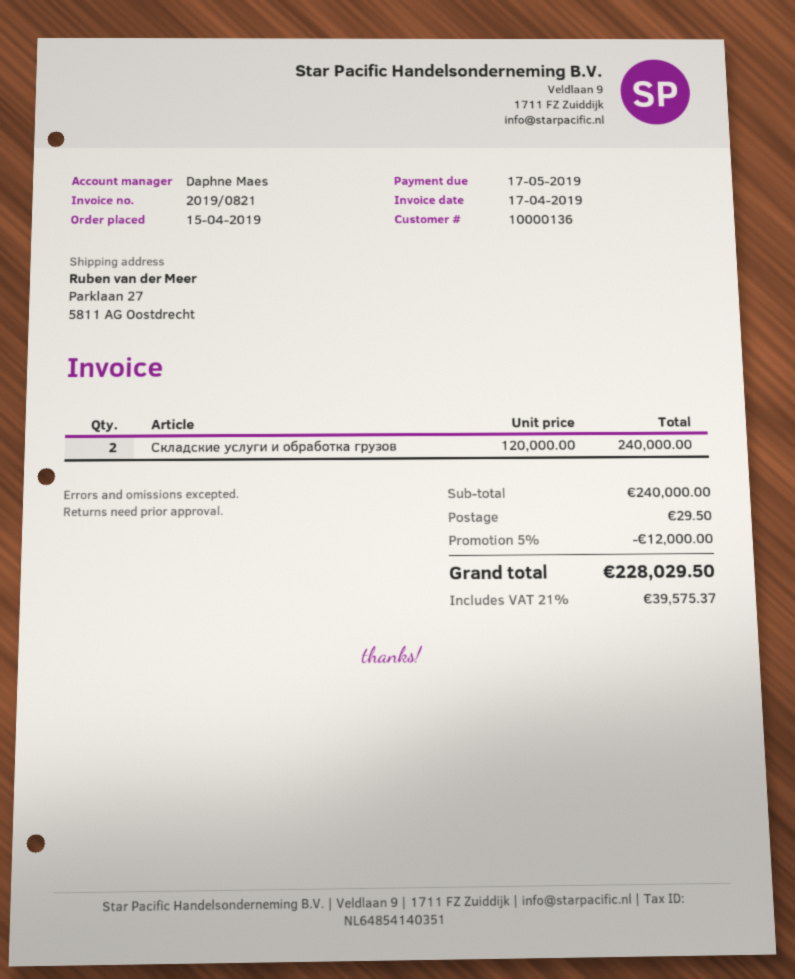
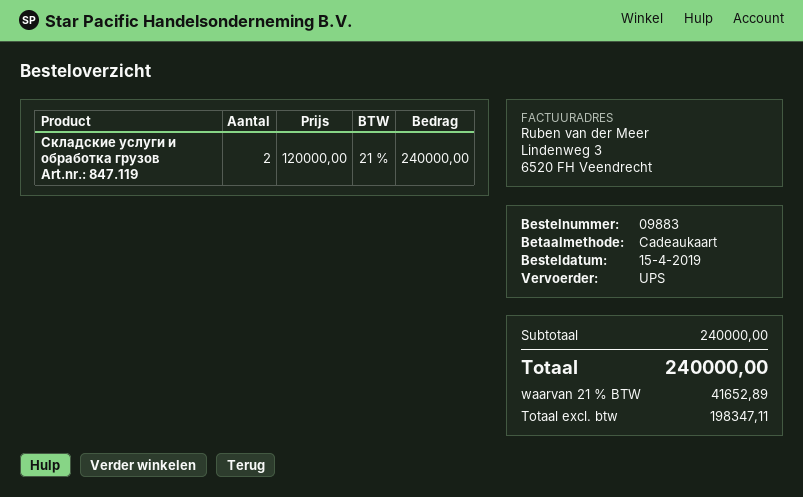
discount: 5% = 12000.00 -> none
shipping: 29.50 -> none
tax: 21% = 39575.37 -> 21% = 41652.89
total: 228029.50 -> 240000.00

